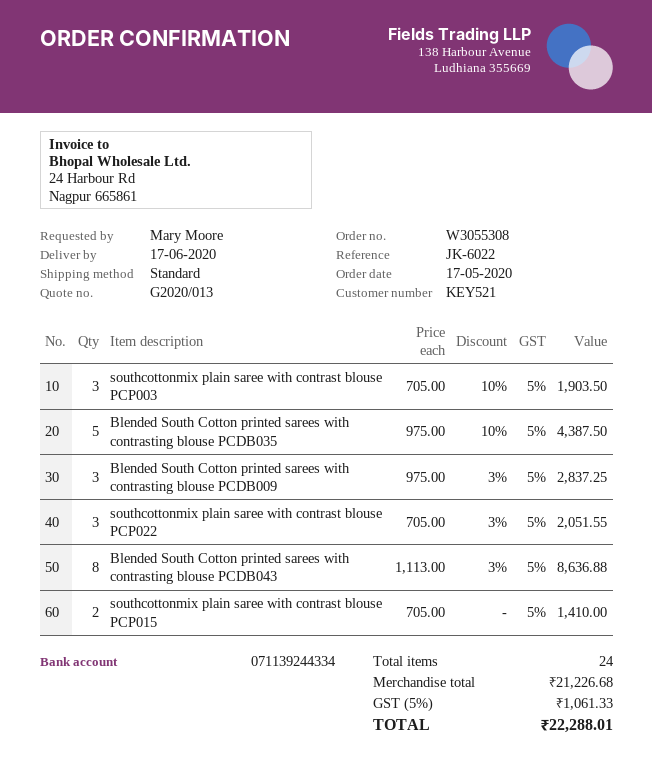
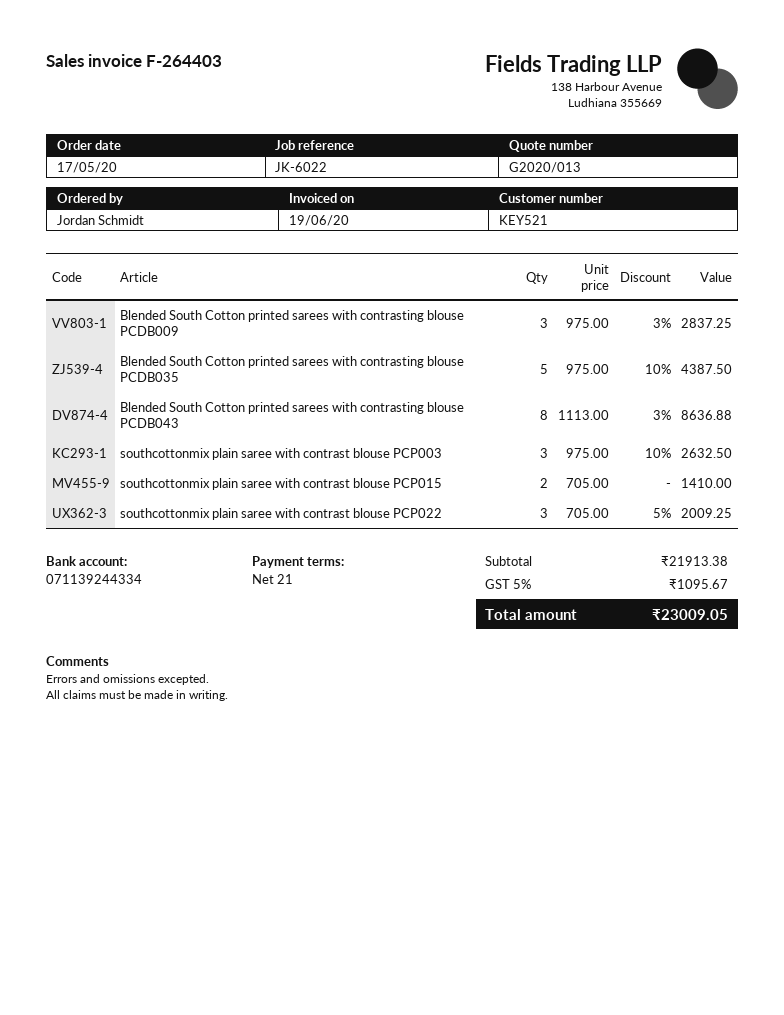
ordered by: Mary Moore -> Jordan Schmidt
southcottonmix plain saree with contrast blouse PCP003: 3 x 705.00 - 10% = 1903.50 -> 3 x 975.00 - 10% = 2632.50
southcottonmix plain saree with contrast blouse PCP022: 3 x 705.00 - 3% = 2051.55 -> 3 x 705.00 - 5% = 2009.25
subtotal: 21226.68 -> 21913.38
tax: 5% = 1061.33 -> 5% = 1095.67
total: 22288.01 -> 23009.05

